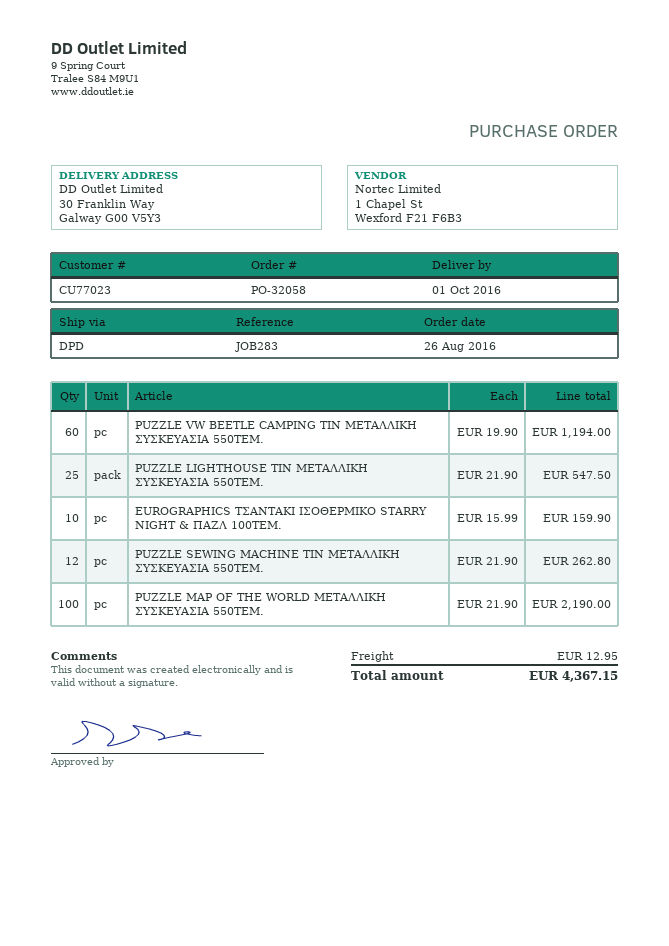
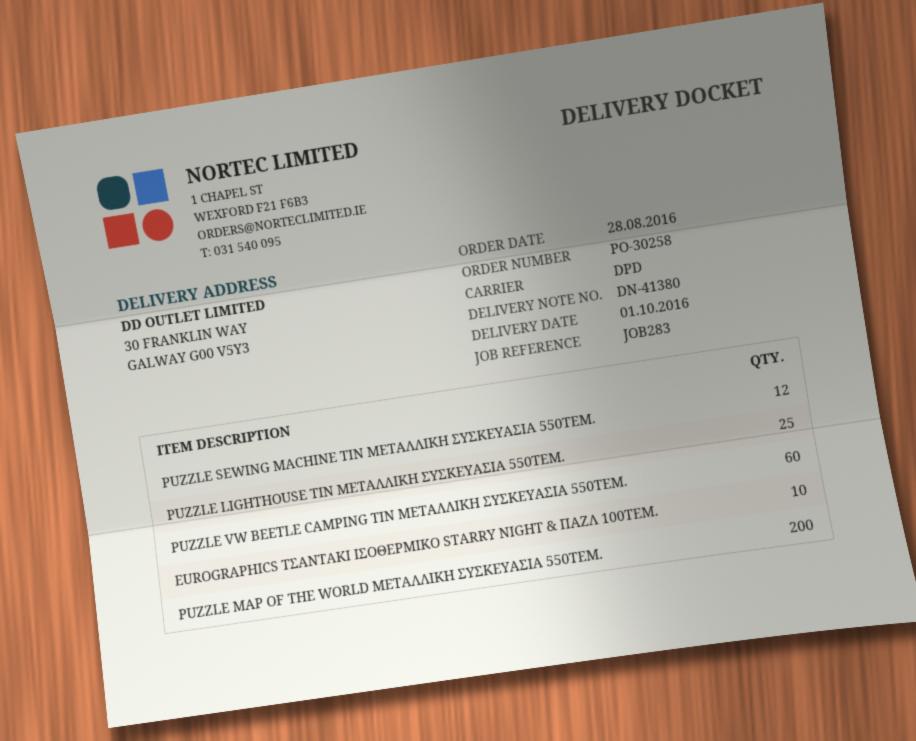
order number: PO-32058 -> PO-30258
order date: 2016-08-26 -> 2016-08-28
PUZZLE MAP OF THE WORLD ΜΕΤΑΛΛΙΚΗ ΣΥΣΚΕΥΑΣΙΑ 550ΤΕΜ.: 100 -> 200

